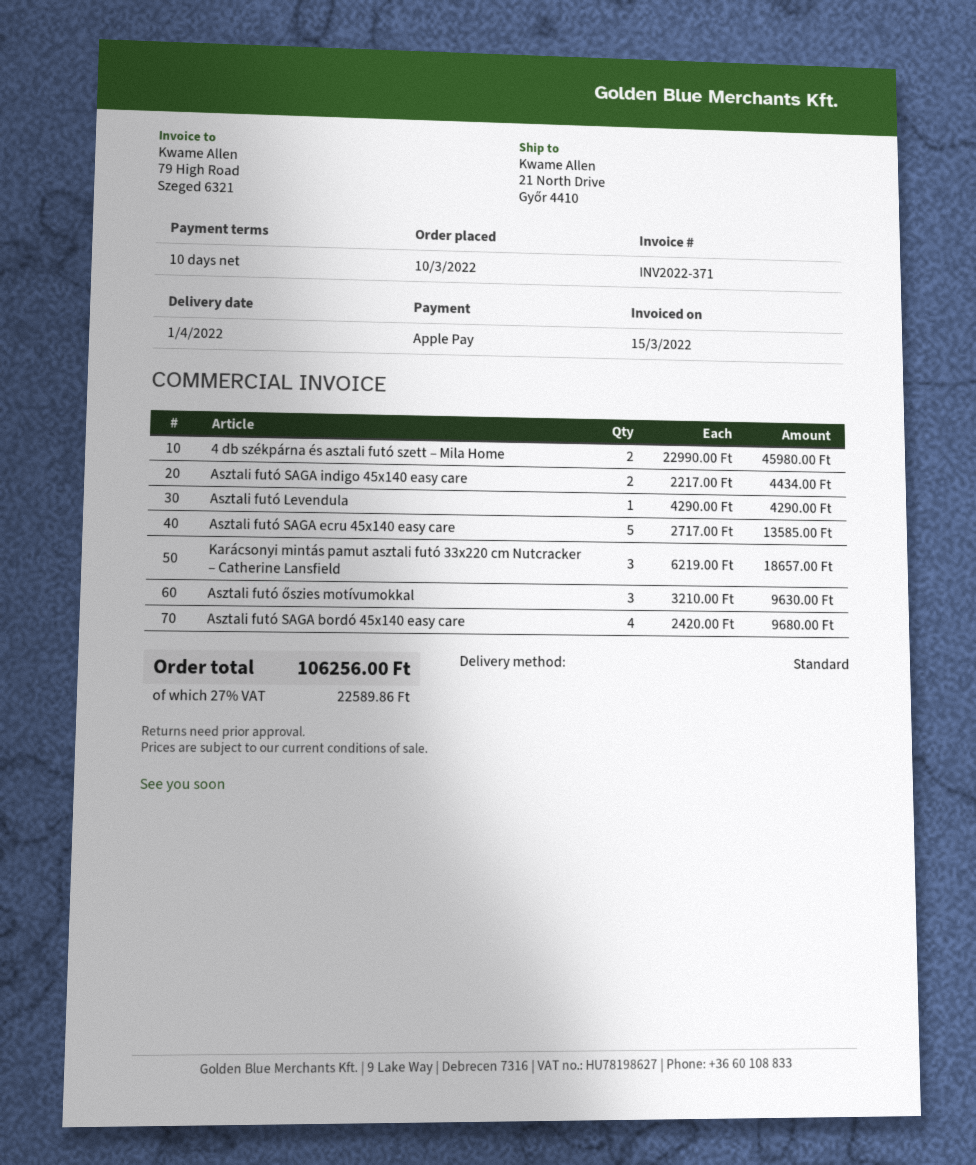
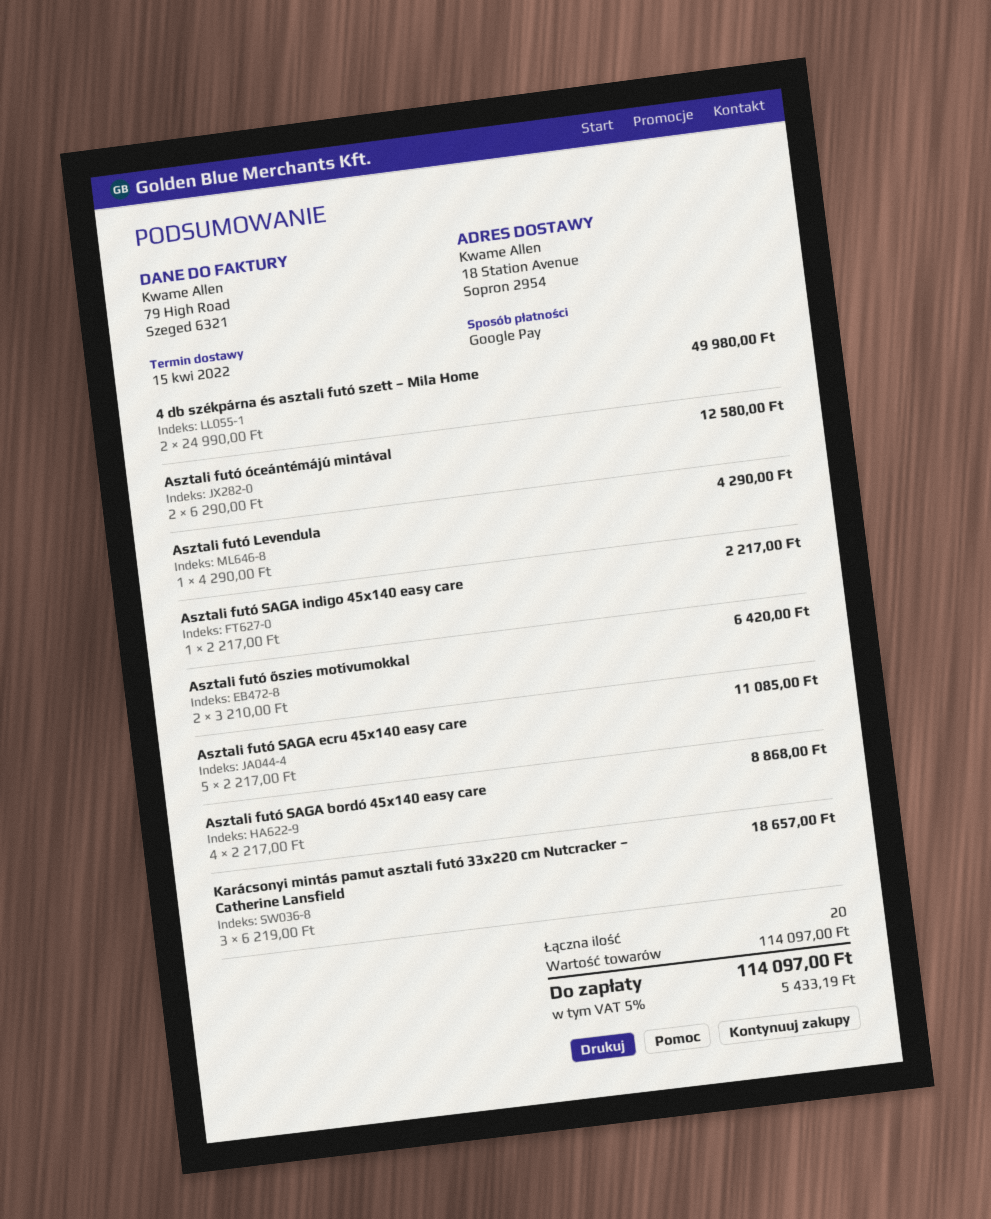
delivery date: 2022-04-01 -> 2022-04-15
payment method: Apple Pay -> Google Pay
ship to: 21 North Drive, Győr 4410 -> 18 Station Avenue, Sopron 2954
4 db székpárna és asztali futó szett – Mila Home: 2 x 22990.00 = 45980.00 -> 2 x 24990.00 = 49980.00
Asztali futó SAGA indigo 45x140 easy care: 2 x 2217.00 = 4434.00 -> 1 x 2217.00 = 2217.00
Asztali futó SAGA ecru 45x140 easy care: 5 x 2717.00 = 13585.00 -> 5 x 2217.00 = 11085.00
Asztali futó őszies motívumokkal: 3 x 3210.00 = 9630.00 -> 2 x 3210.00 = 6420.00
Asztali futó SAGA bordó 45x140 easy care: 4 x 2420.00 = 9680.00 -> 4 x 2217.00 = 8868.00
Asztali futó óceántémájú mintával: none -> 2 x 6290.00 = 12580.00
tax: 27% = 22589.86 -> 5% = 5433.19
total: 106256.00 -> 114097.00

